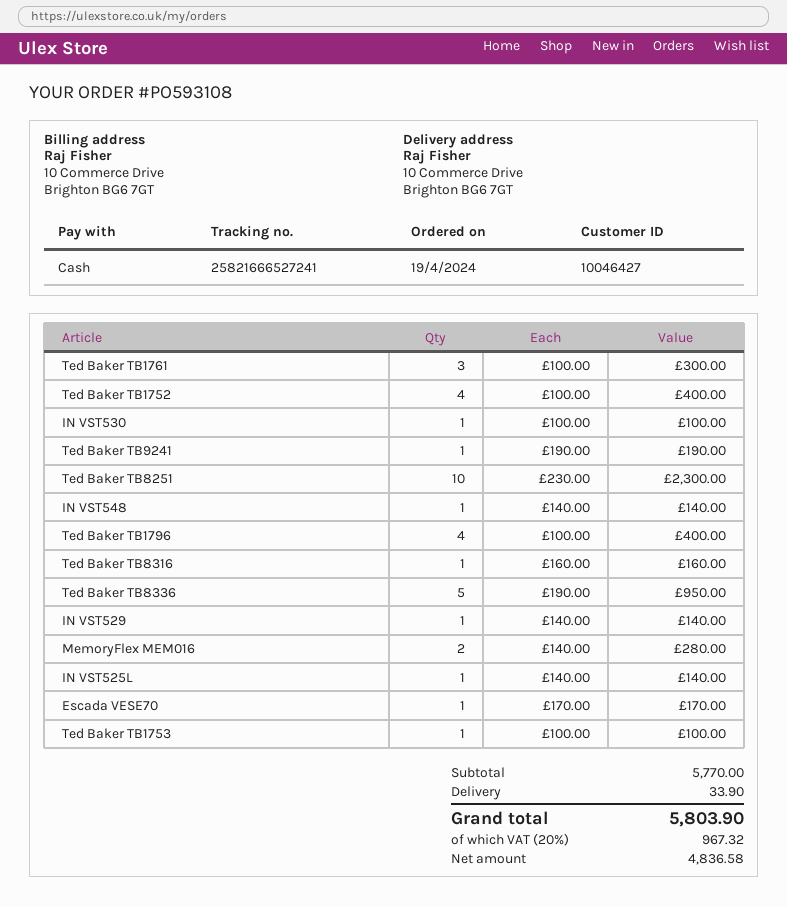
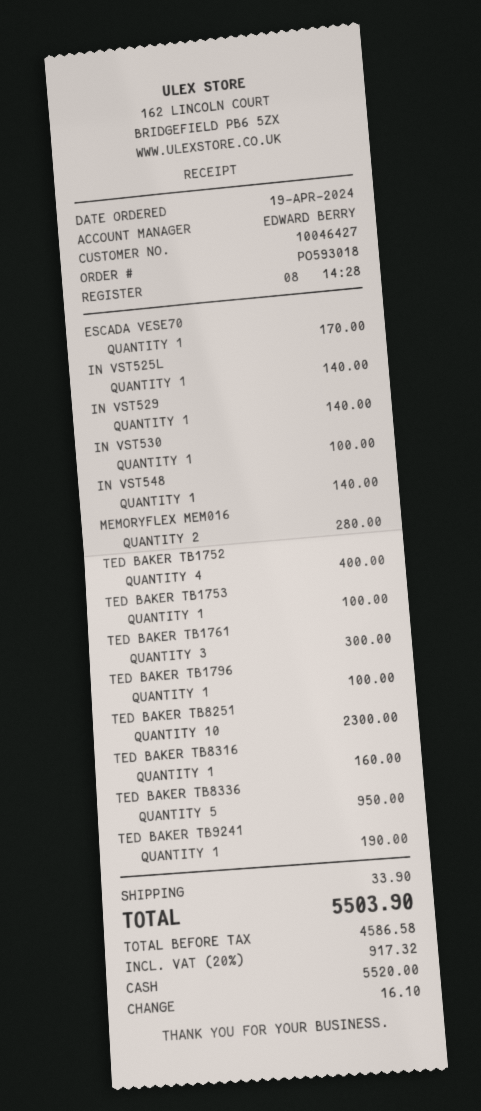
order number: PO593108 -> PO593018
Ted Baker TB1796: 4 for 400.00 -> 1 for 100.00
net: 4836.58 -> 4586.58
tax: 20% = 967.32 -> 20% = 917.32
total: 5803.90 -> 5503.90

